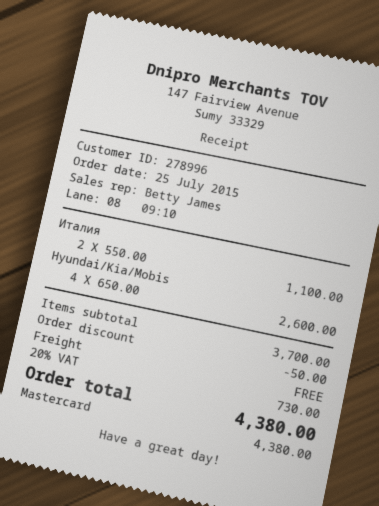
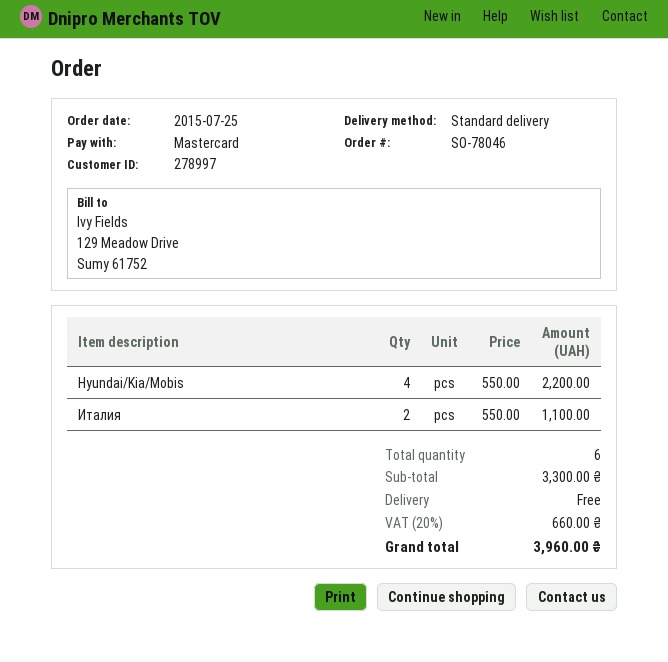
customer number: 278996 -> 278997
Hyundai/Kia/Mobis: 4 x 650.00 = 2600.00 -> 4 x 550.00 = 2200.00
subtotal: 3700.00 -> 3300.00
discount: 50.00 -> none
tax: 20% = 730.00 -> 20% = 660.00
total: 4380.00 -> 3960.00

